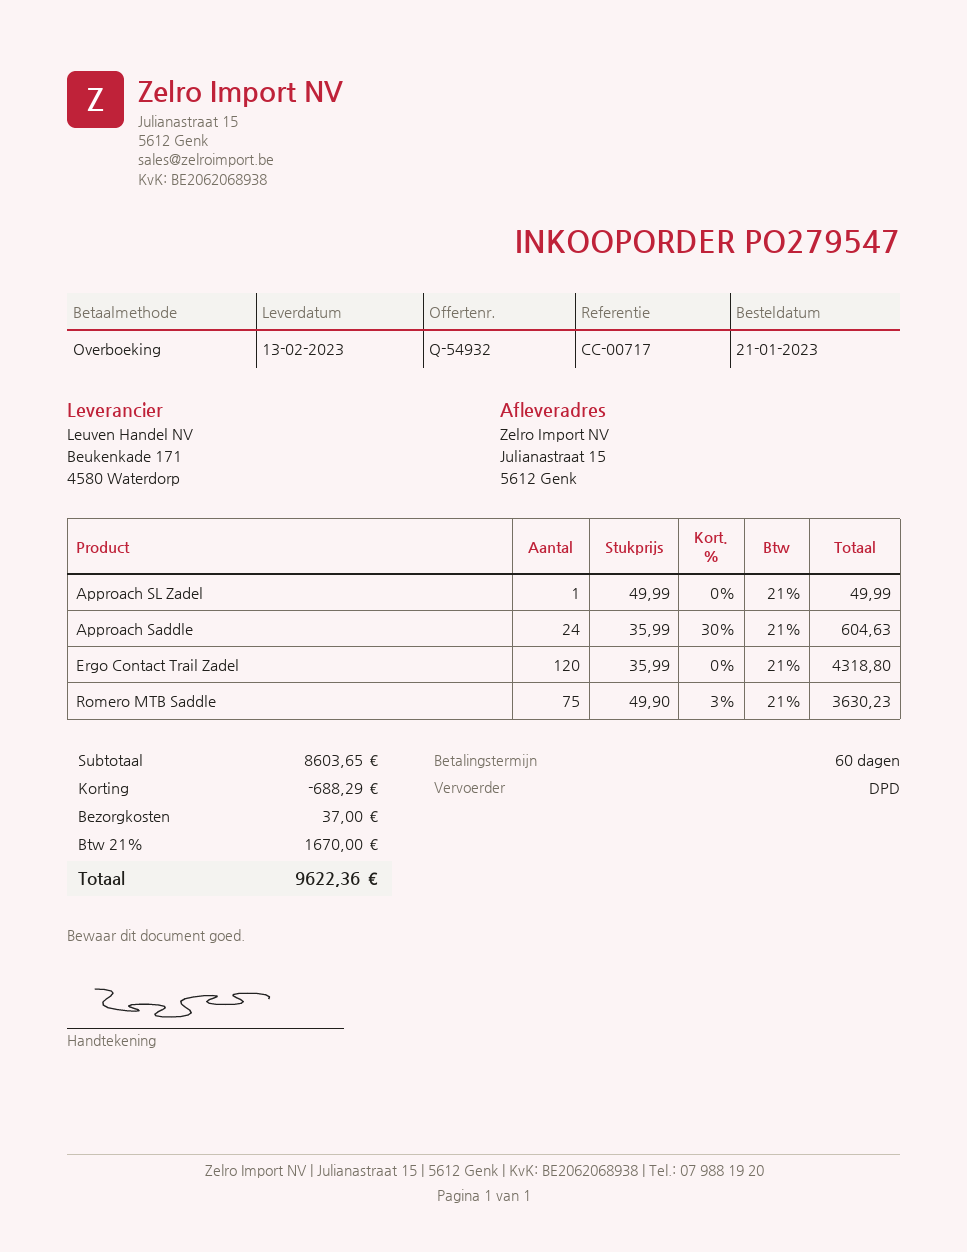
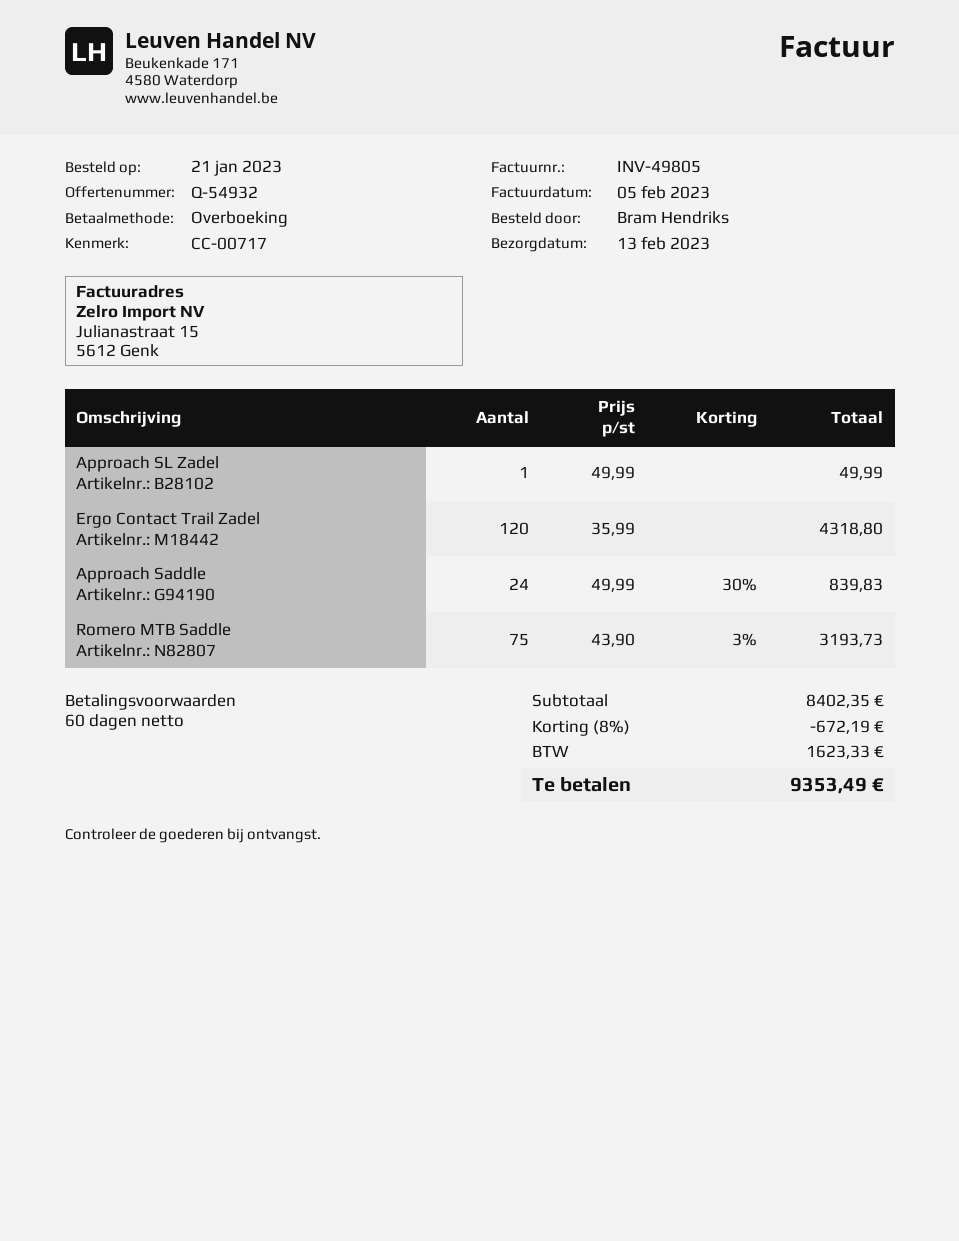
Approach Saddle: 24 x 35.99 - 30% = 604.63 -> 24 x 49.99 - 30% = 839.83
Romero MTB Saddle: 75 x 49.90 - 3% = 3630.23 -> 75 x 43.90 - 3% = 3193.73
subtotal: 8603.65 -> 8402.35
discount: 688.29 -> 672.19
shipping: 37.00 -> none
tax: 1670.00 -> 1623.33
total: 9622.36 -> 9353.49

